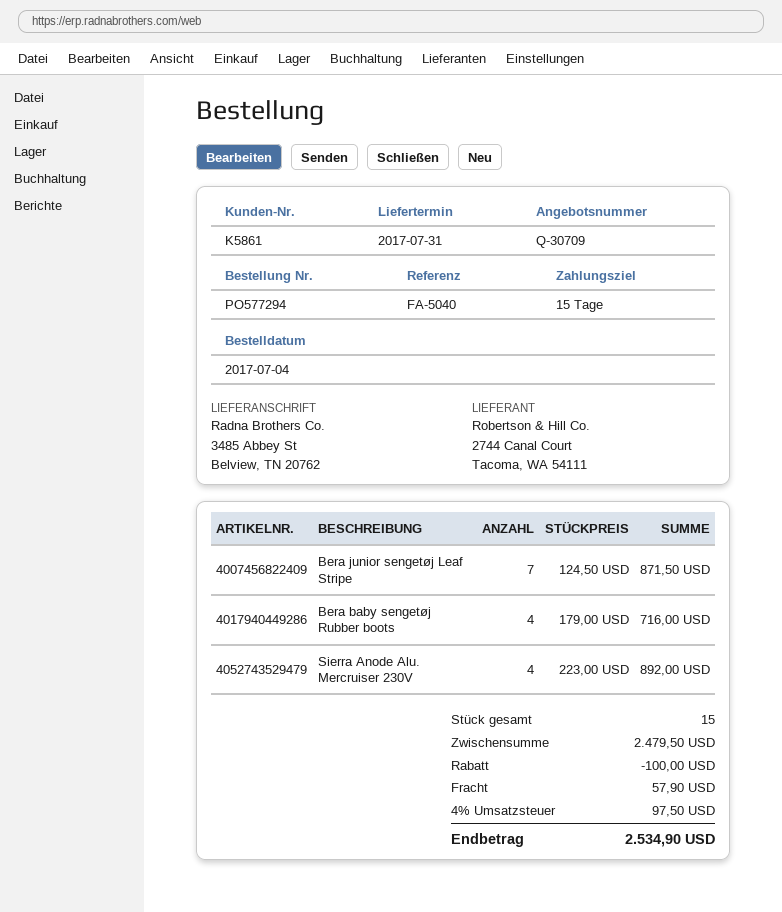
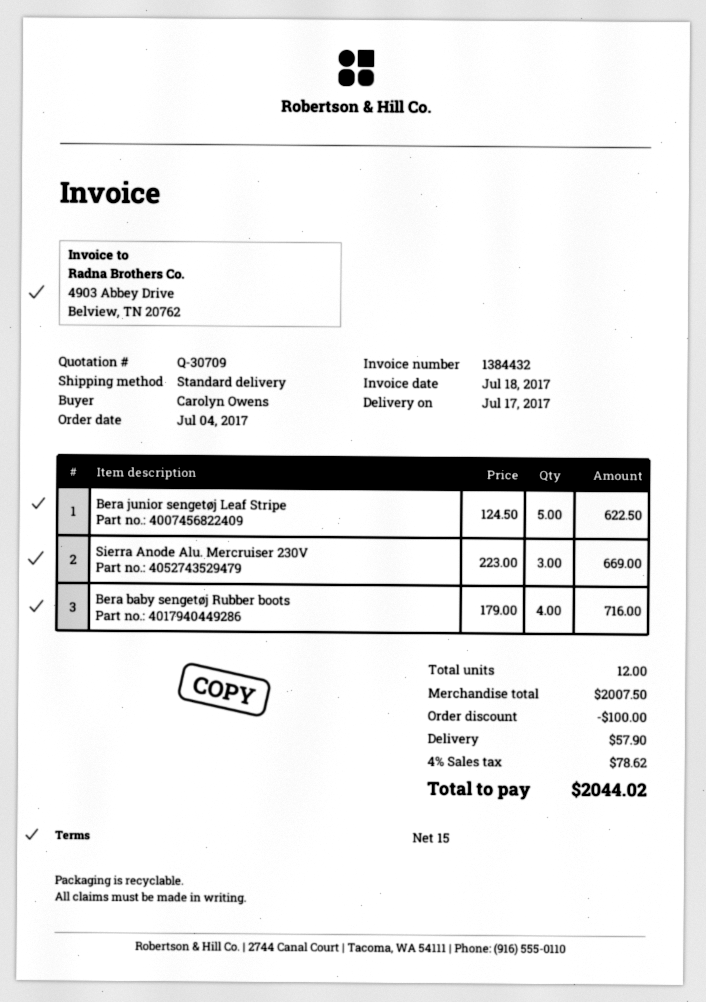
delivery date: 2017-07-31 -> 2017-07-17
Bera junior sengetøj Leaf Stripe: 7 x 124.50 = 871.50 -> 5 x 124.50 = 622.50
Sierra Anode Alu. Mercruiser 230V: 4 x 223.00 = 892.00 -> 3 x 223.00 = 669.00
total quantity: 15 -> 12
subtotal: 2479.50 -> 2007.50
tax: 4% = 97.50 -> 4% = 78.62
total: 2534.90 -> 2044.02

